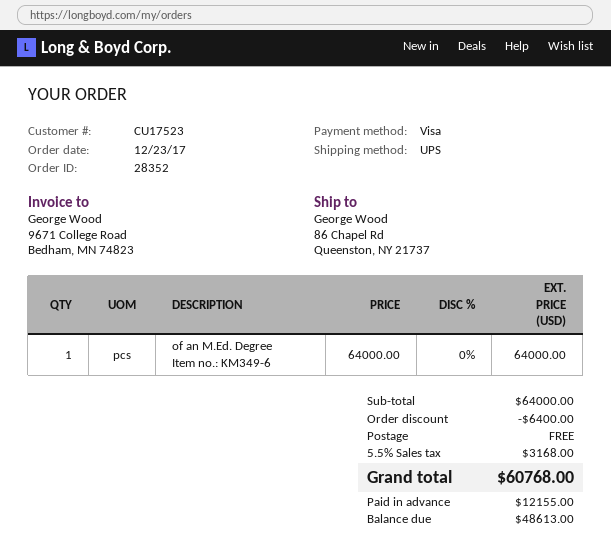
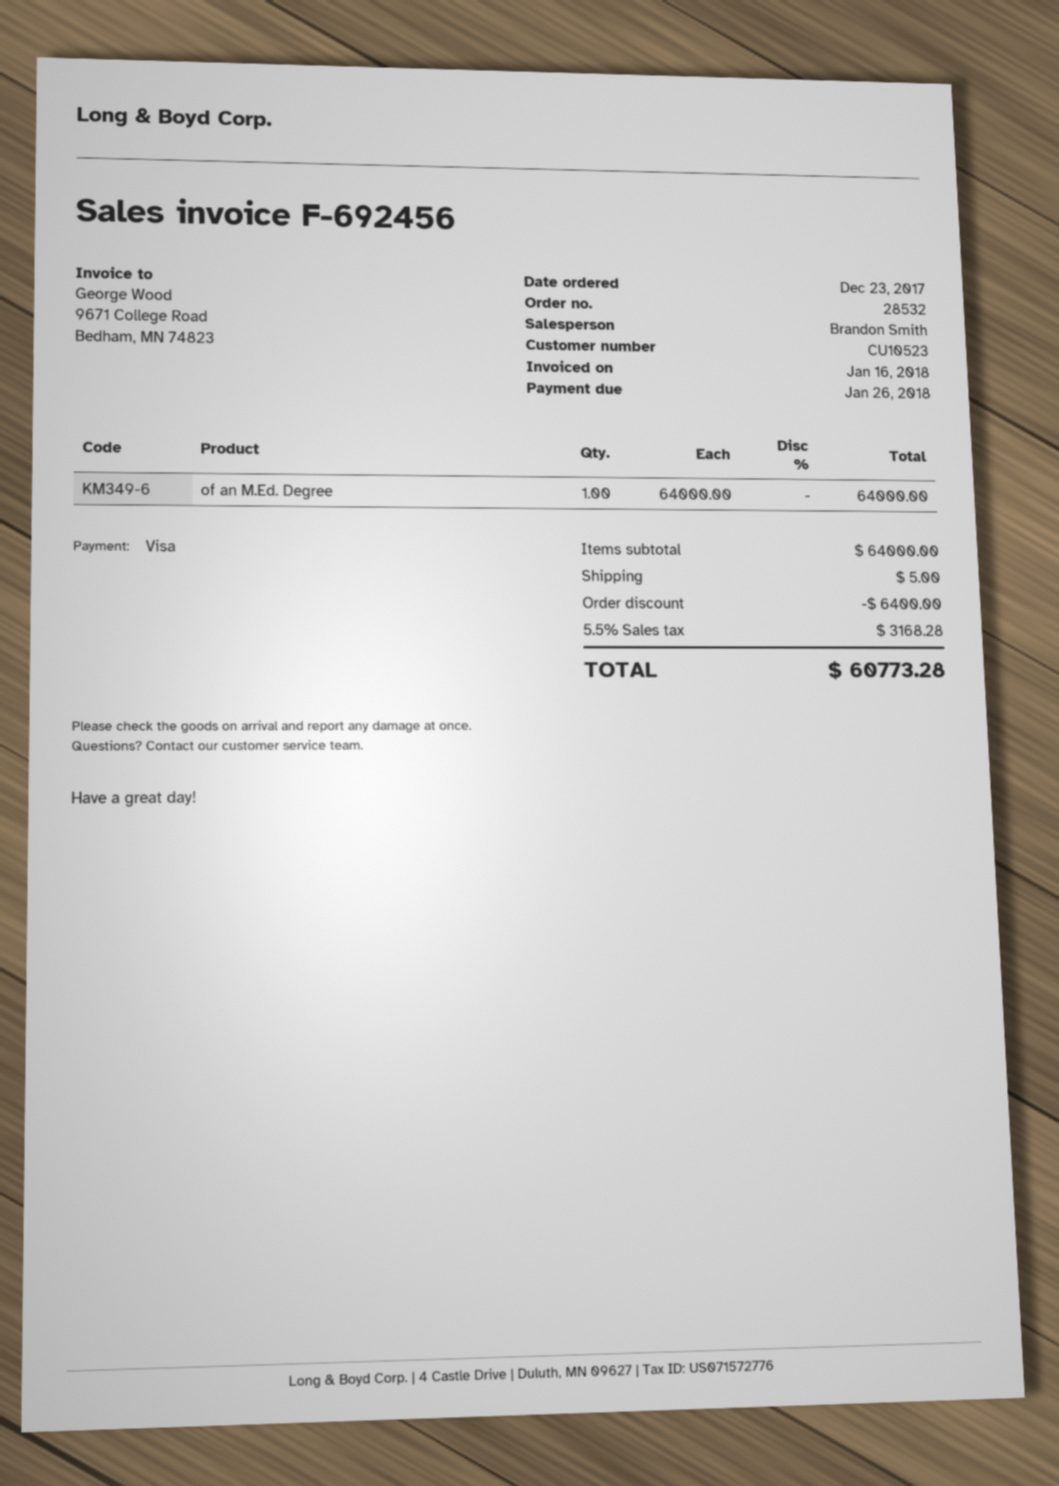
order number: 28352 -> 28532
customer number: CU17523 -> CU10523
shipping: 0.00 -> 5.00
tax: 5.5% = 3168.00 -> 5.5% = 3168.28
total: 60768.00 -> 60773.28

